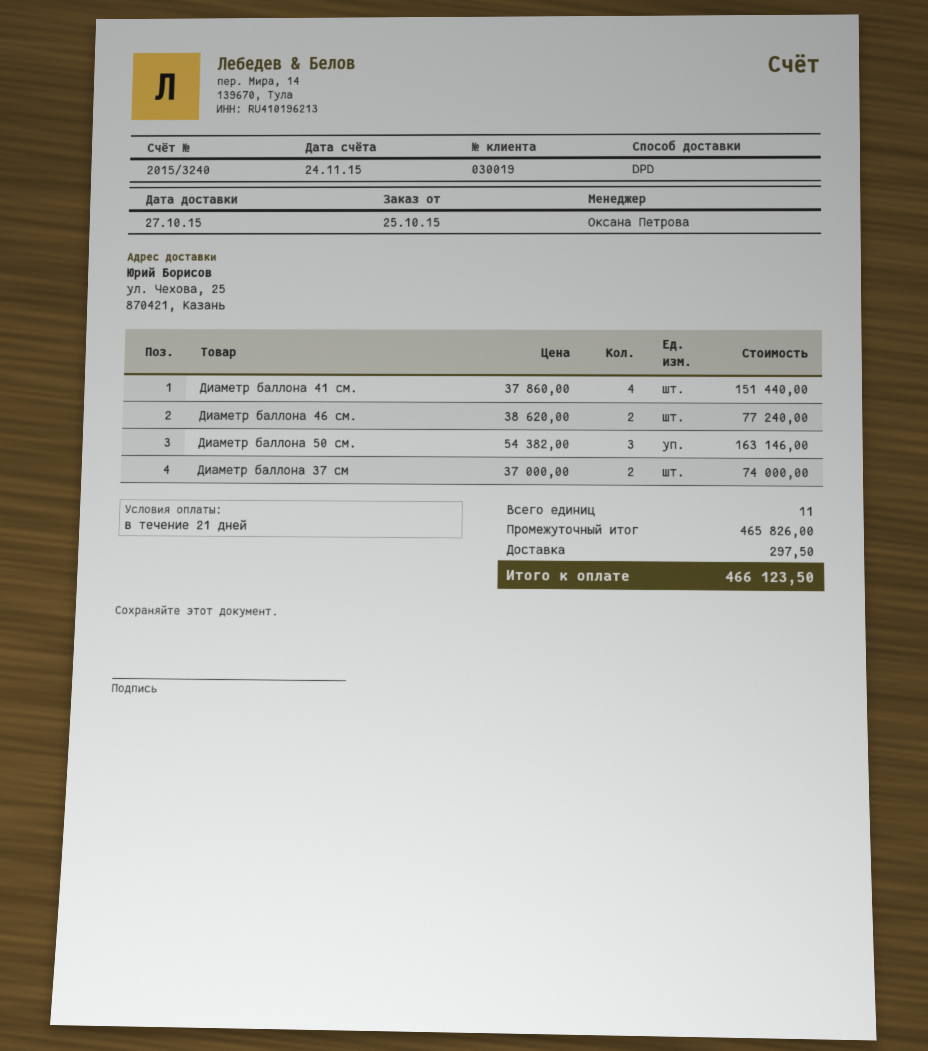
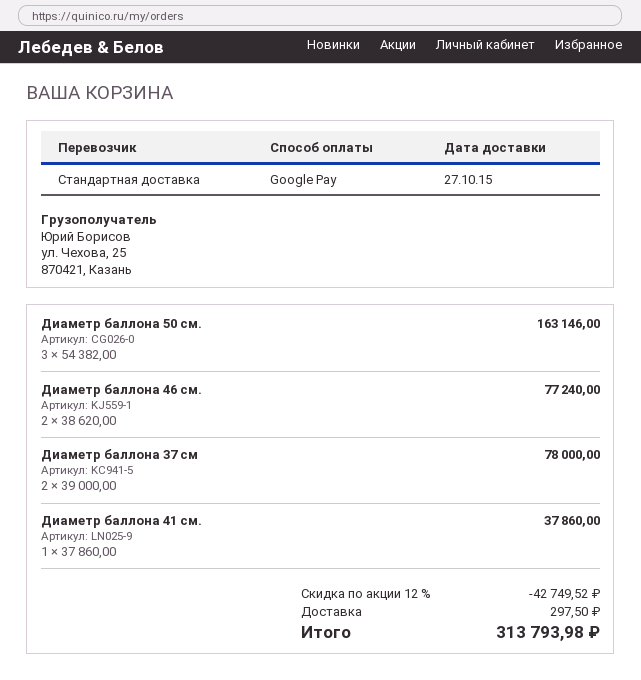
shipping method: DPD -> standard
Диаметр баллона 41 см.: 4 x 37860.00 = 151440.00 -> 1 x 37860.00 = 37860.00
Диаметр баллона 37 см: 2 x 37000.00 = 74000.00 -> 2 x 39000.00 = 78000.00
discount: none -> 12% = 42749.52
total: 466123.50 -> 313793.98

